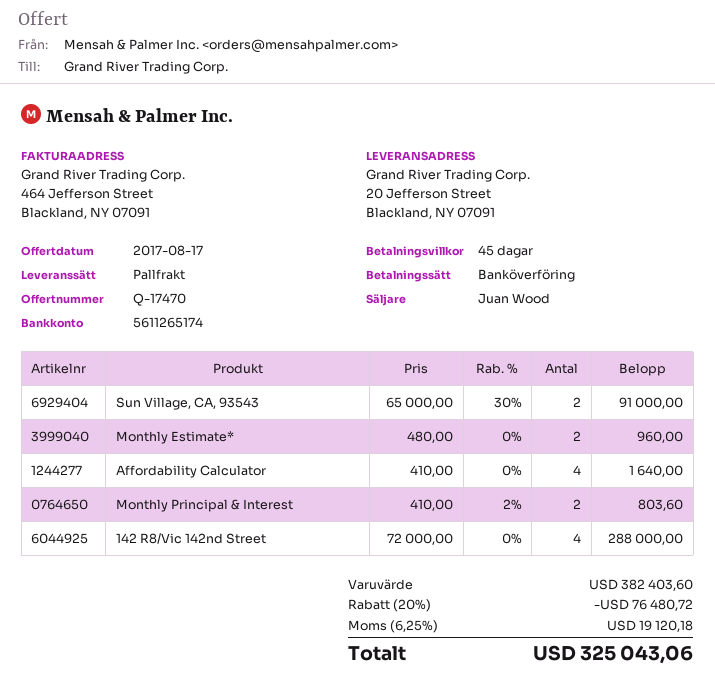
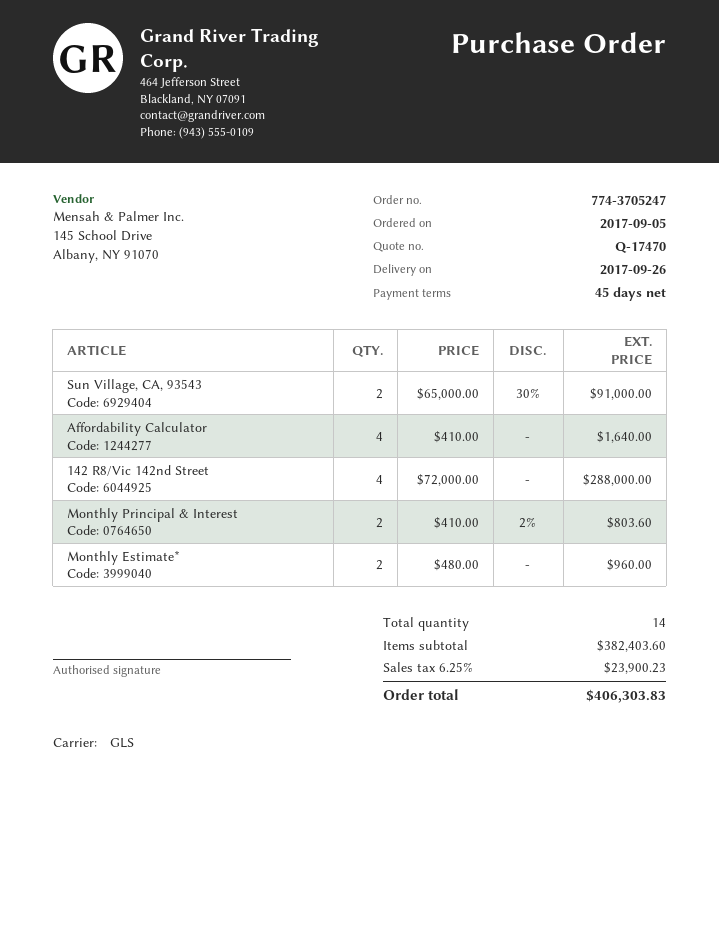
shipping method: pallet freight -> GLS
discount: 20% = 76480.72 -> none
tax: 6.25% = 19120.18 -> 6.25% = 23900.23
total: 325043.06 -> 406303.83

